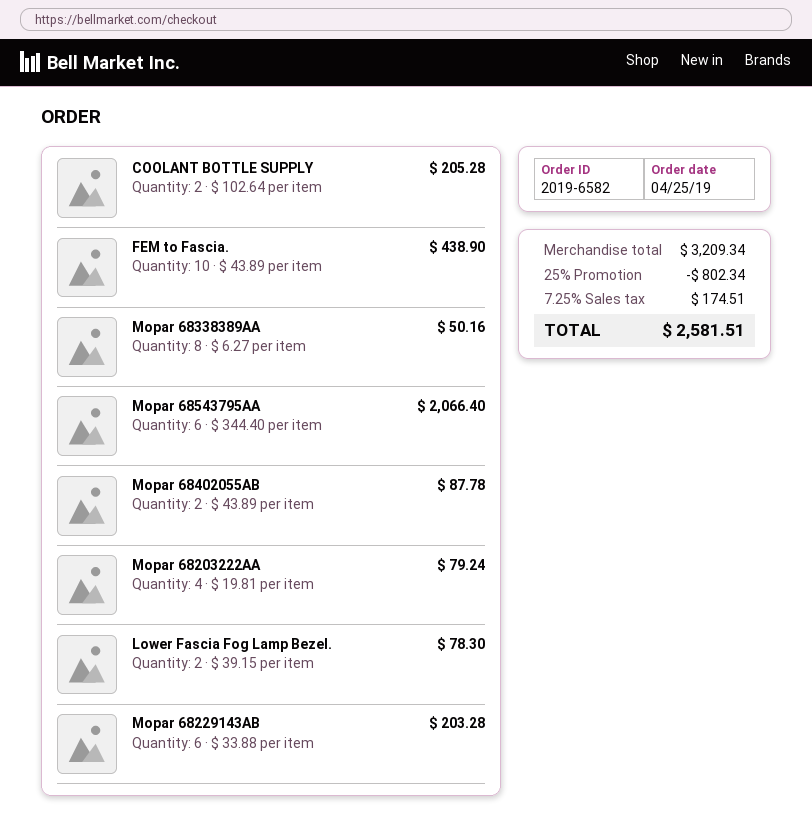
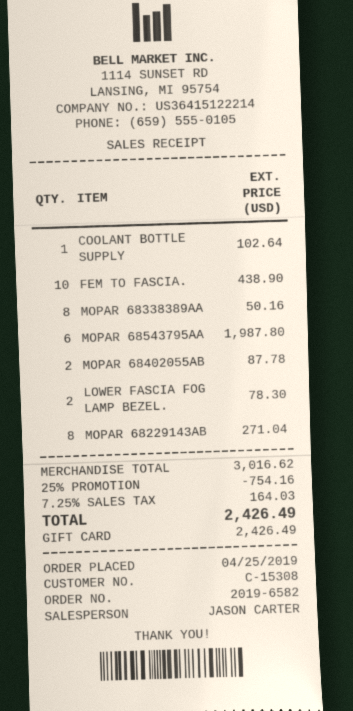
COOLANT BOTTLE SUPPLY: 2 for 205.28 -> 1 for 102.64
Mopar 68543795AA: 6 for 2066.40 -> 6 for 1987.80
Mopar 68203222AA: 4 for 79.24 -> none
Mopar 68229143AB: 6 for 203.28 -> 8 for 271.04
subtotal: 3209.34 -> 3016.62
discount: 25% = 802.34 -> 25% = 754.16
tax: 7.25% = 174.51 -> 7.25% = 164.03
total: 2581.51 -> 2426.49

